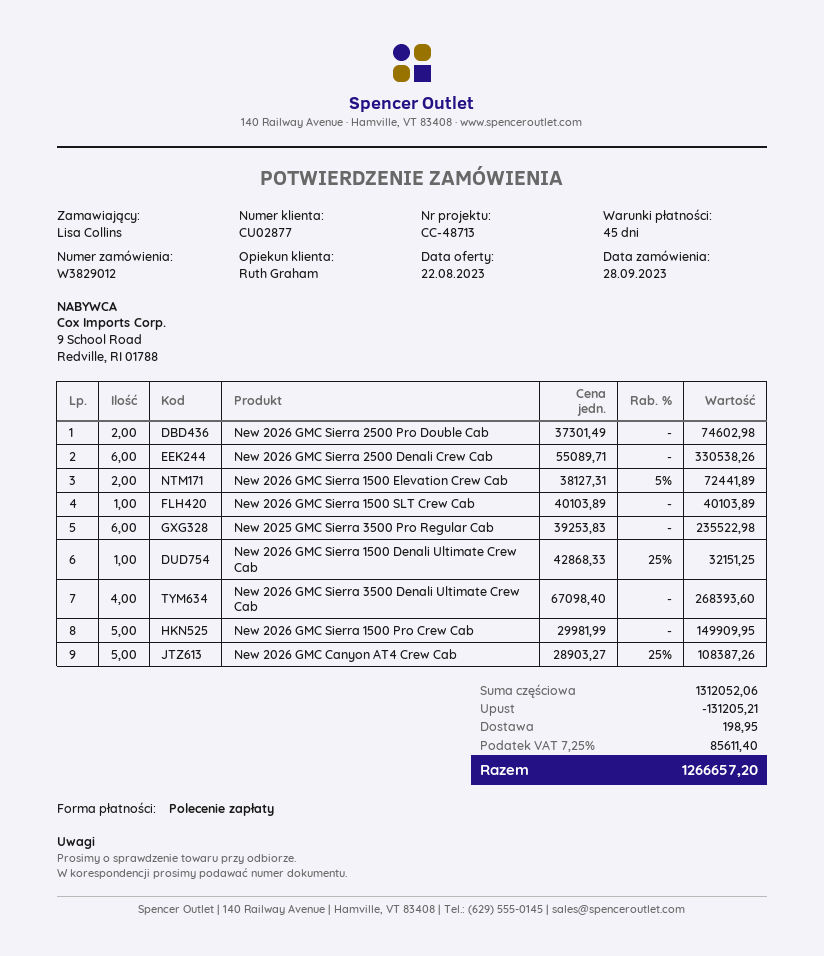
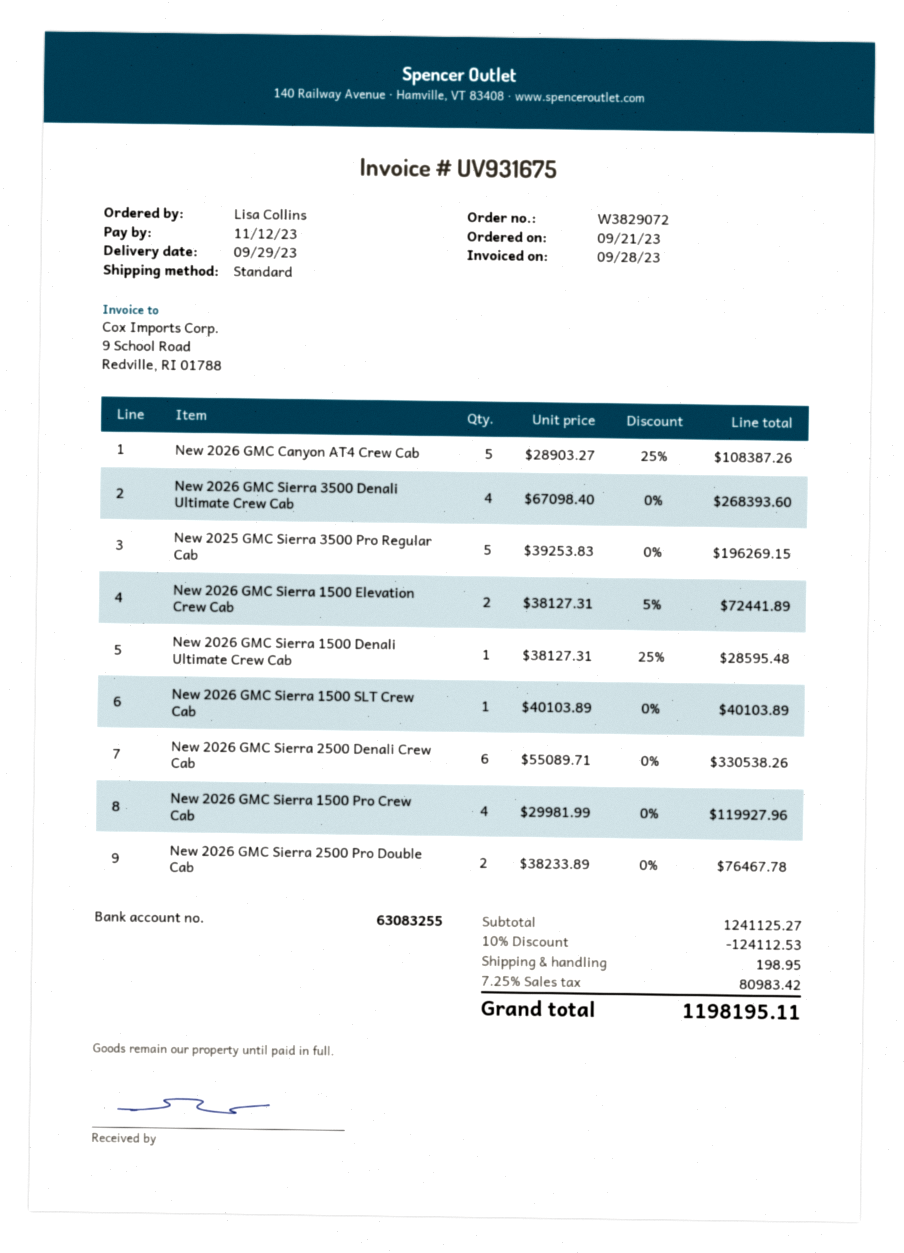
order number: W3829012 -> W3829072
order date: 2023-09-28 -> 2023-09-21
New 2026 GMC Sierra 2500 Pro Double Cab: 2 x 37301.49 = 74602.98 -> 2 x 38233.89 = 76467.78
New 2025 GMC Sierra 3500 Pro Regular Cab: 6 x 39253.83 = 235522.98 -> 5 x 39253.83 = 196269.15
New 2026 GMC Sierra 1500 Denali Ultimate Crew Cab: 1 x 42868.33 - 25% = 32151.25 -> 1 x 38127.31 - 25% = 28595.48
New 2026 GMC Sierra 1500 Pro Crew Cab: 5 x 29981.99 = 149909.95 -> 4 x 29981.99 = 119927.96
subtotal: 1312052.06 -> 1241125.27
discount: 131205.21 -> 124112.53
tax: 7.25% = 85611.40 -> 7.25% = 80983.42
total: 1266657.20 -> 1198195.11

